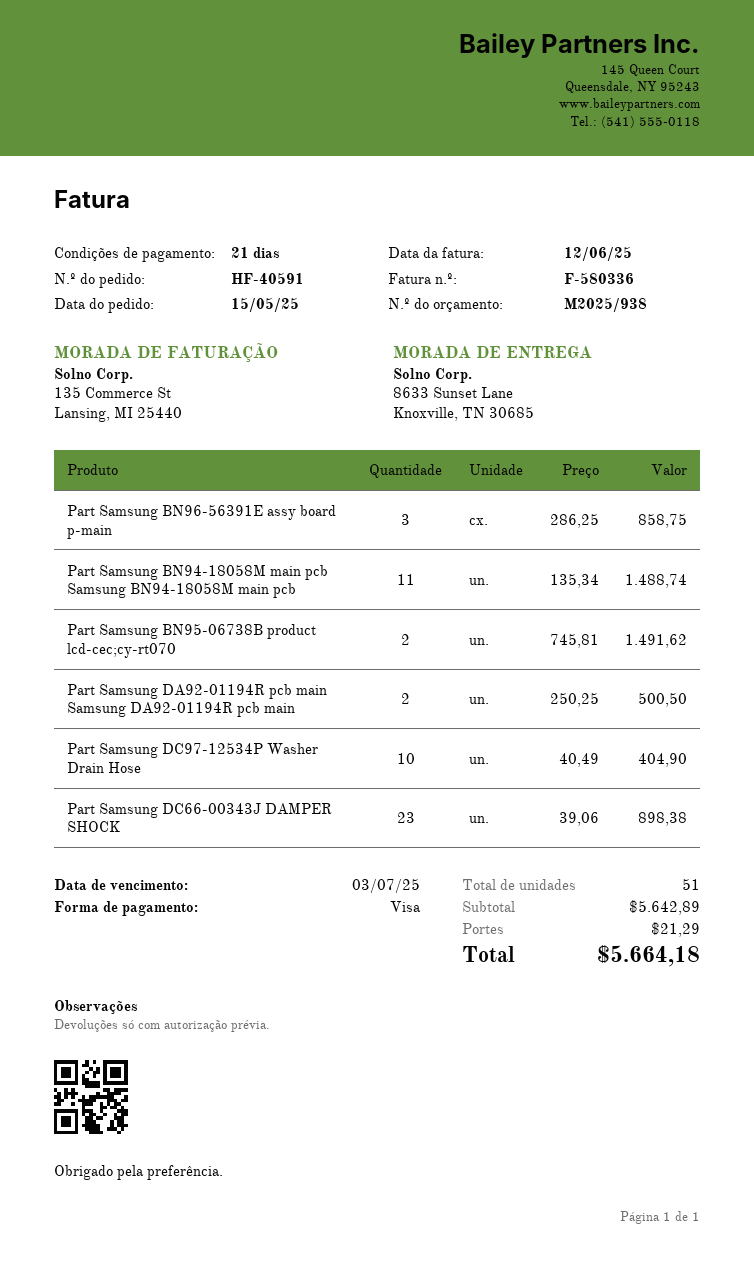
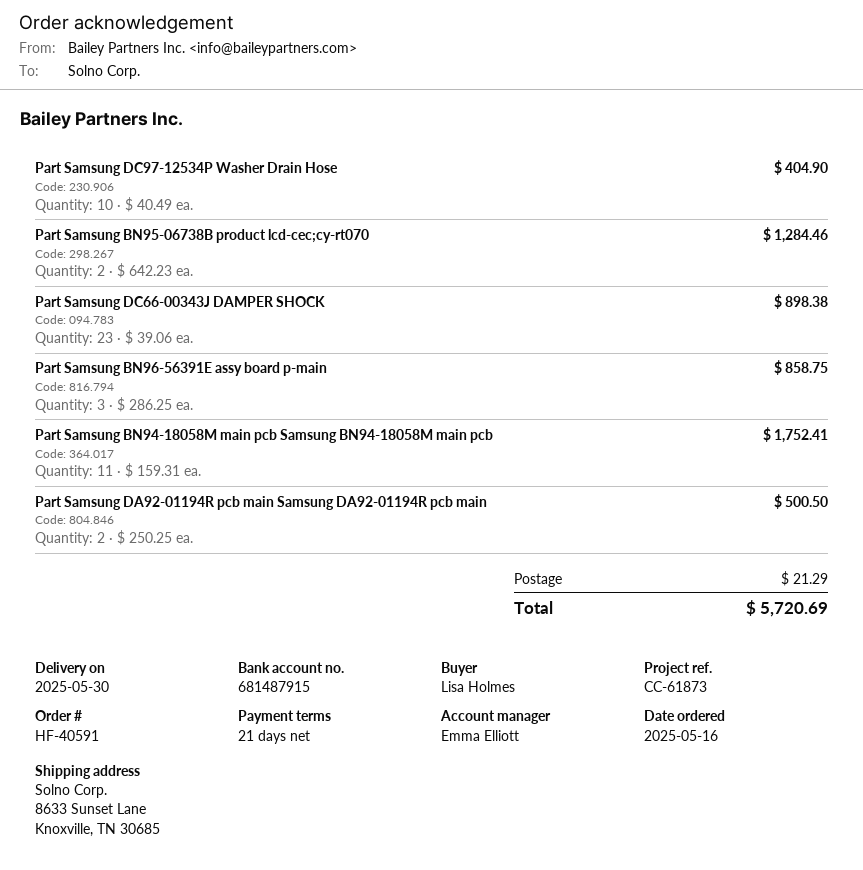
order date: 2025-05-15 -> 2025-05-16
Part Samsung BN94-18058M main pcb Samsung BN94-18058M main pcb: 11 x 135.34 = 1488.74 -> 11 x 159.31 = 1752.41
Part Samsung BN95-06738B product lcd-cec;cy-rt070: 2 x 745.81 = 1491.62 -> 2 x 642.23 = 1284.46
total: 5664.18 -> 5720.69

